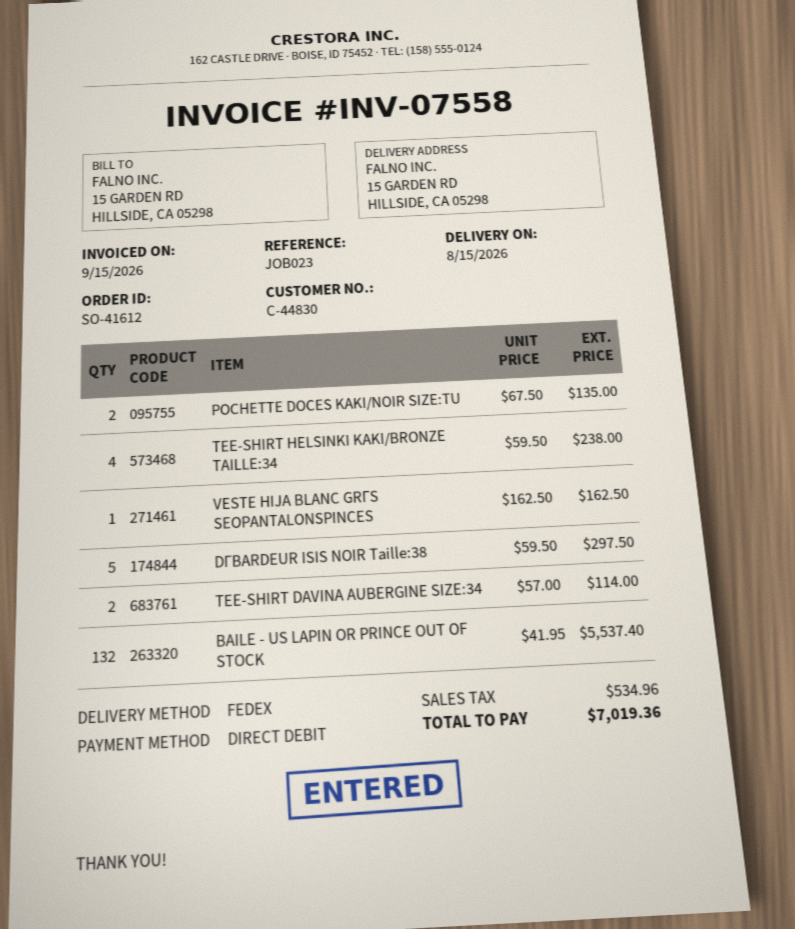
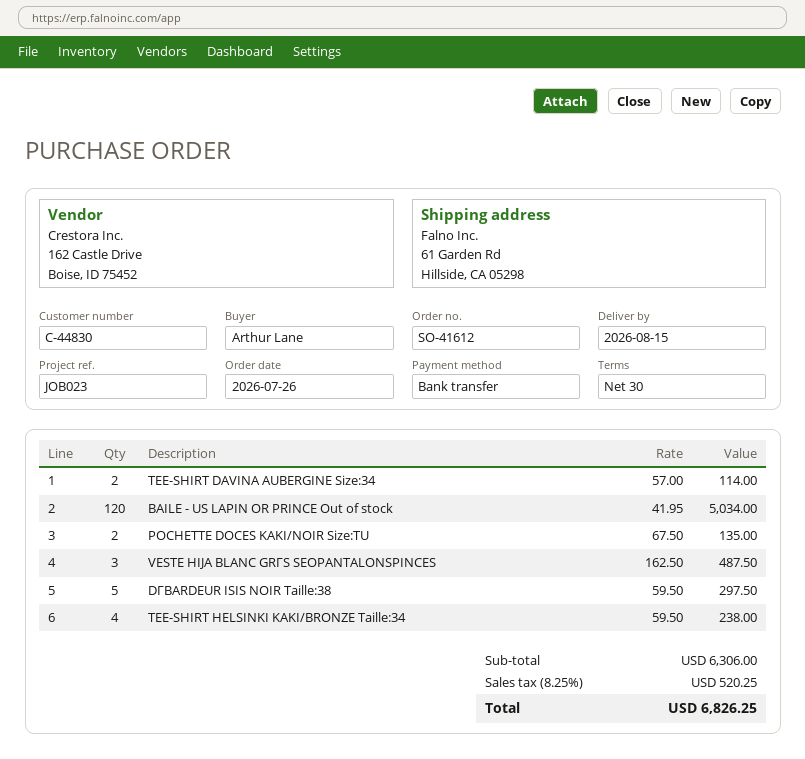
payment method: direct debit -> bank transfer
ship to: 15 GARDEN RD, HILLSIDE, CA 05298 -> 61 Garden Rd, Hillside, CA 05298
VESTE HIJA BLANC GRΓS SEOPANTALONSPINCES: 1 x 162.50 = 162.50 -> 3 x 162.50 = 487.50
BAILE - US LAPIN OR PRINCE OUT OF STOCK: 132 x 41.95 = 5537.40 -> 120 x 41.95 = 5034.00
tax: 534.96 -> 520.25
total: 7019.36 -> 6826.25

